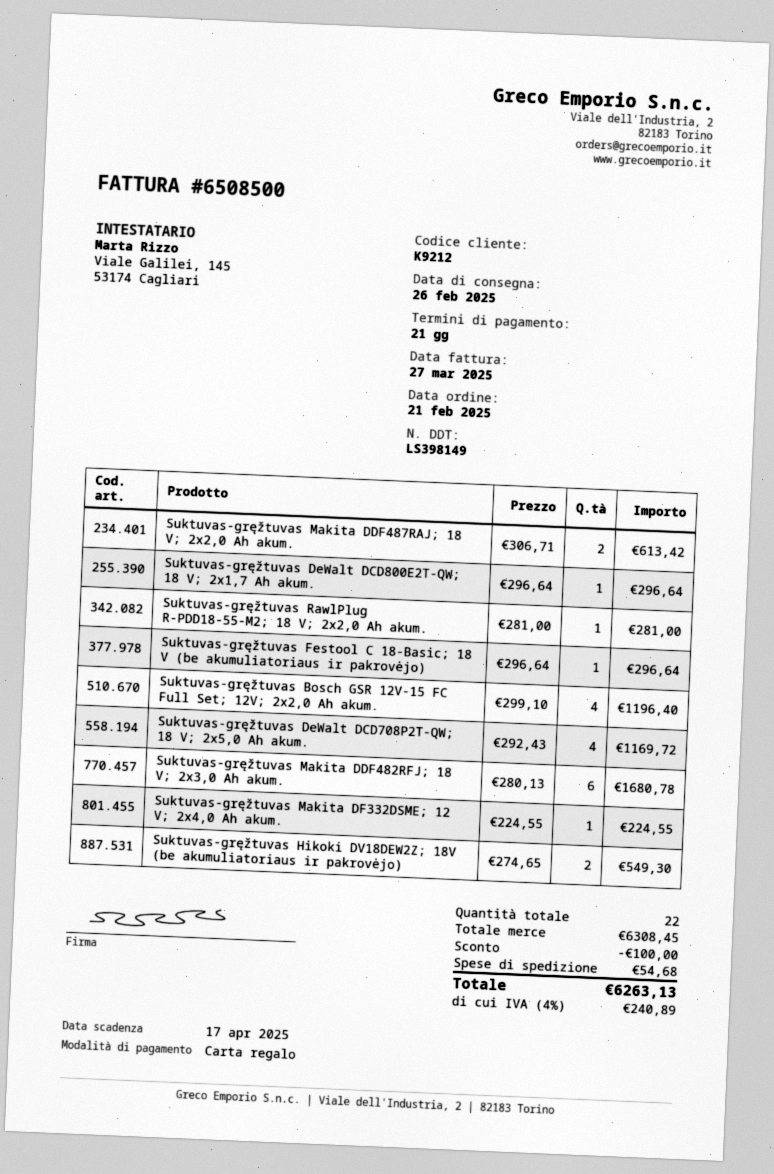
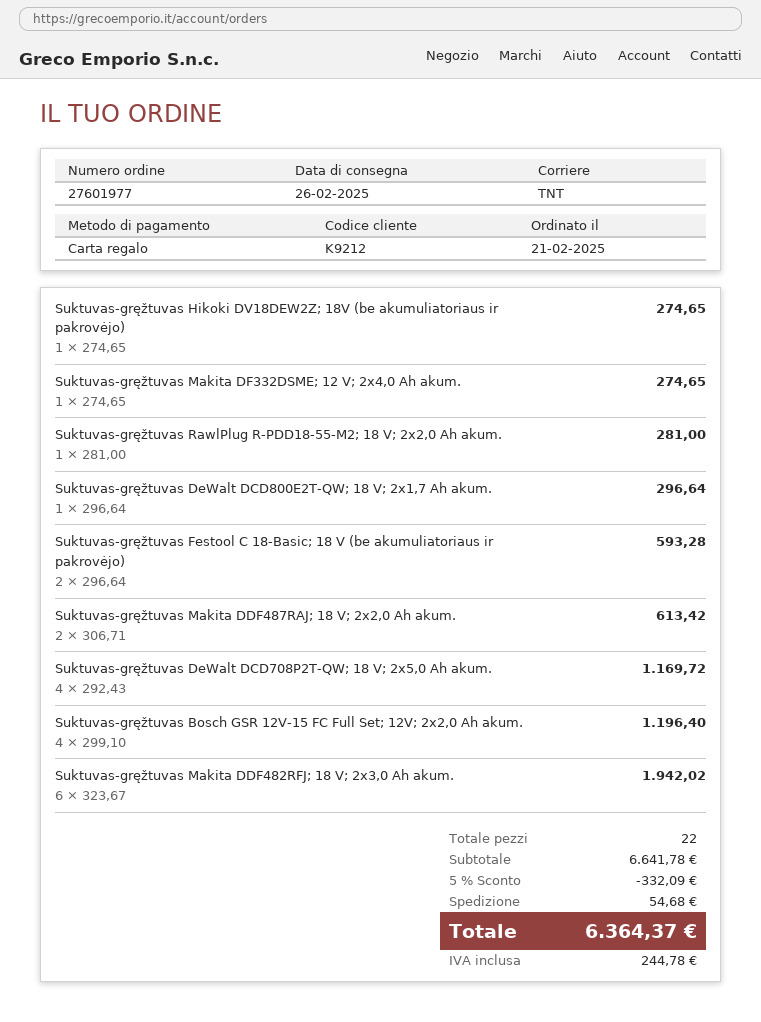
Suktuvas-gręžtuvas Festool C 18-Basic; 18 V (be akumuliatoriaus ir pakrovėjo): 1 x 296.64 = 296.64 -> 2 x 296.64 = 593.28
Suktuvas-gręžtuvas Makita DDF482RFJ; 18 V; 2x3,0 Ah akum.: 6 x 280.13 = 1680.78 -> 6 x 323.67 = 1942.02
Suktuvas-gręžtuvas Makita DF332DSME; 12 V; 2x4,0 Ah akum.: 1 x 224.55 = 224.55 -> 1 x 274.65 = 274.65
Suktuvas-gręžtuvas Hikoki DV18DEW2Z; 18V (be akumuliatoriaus ir pakrovėjo): 2 x 274.65 = 549.30 -> 1 x 274.65 = 274.65
subtotal: 6308.45 -> 6641.78
discount: 100.00 -> 332.09
tax: 240.89 -> 244.78
total: 6263.13 -> 6364.37

